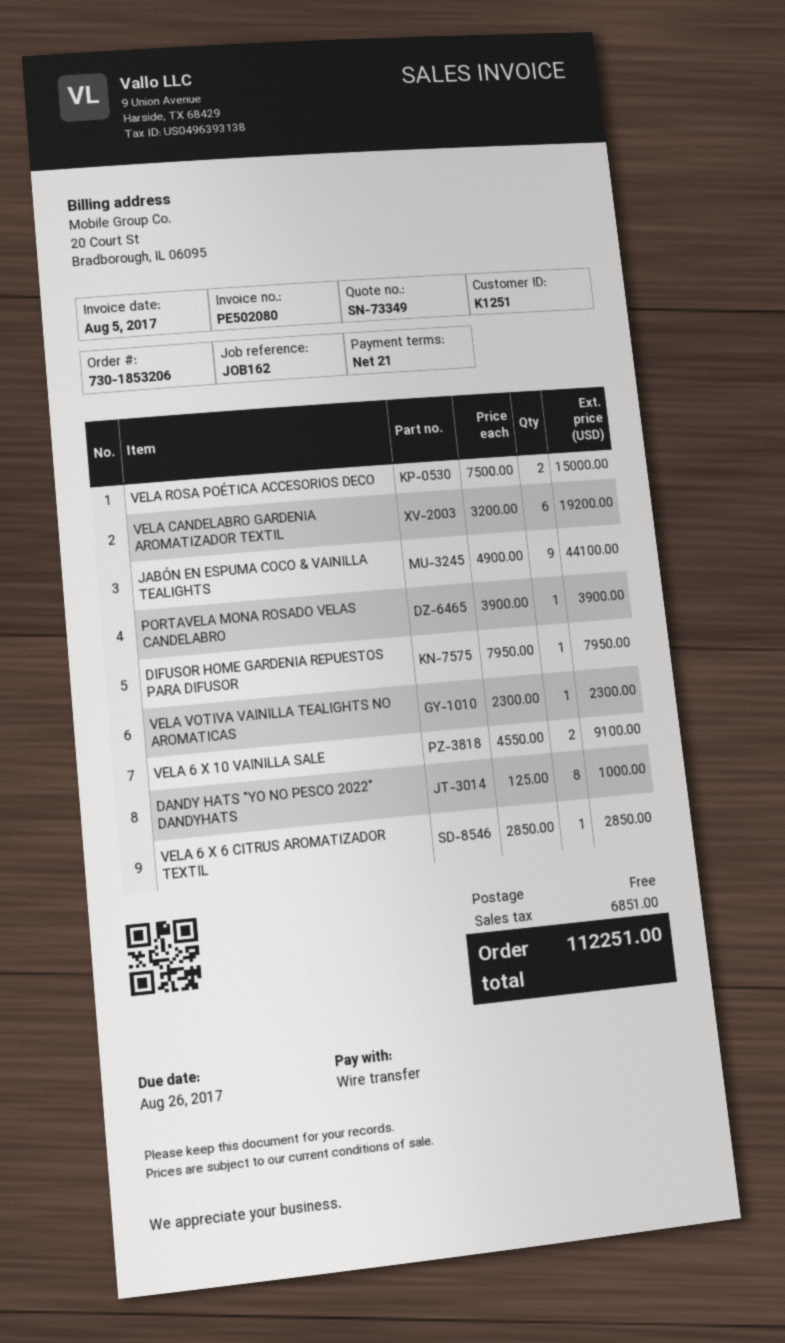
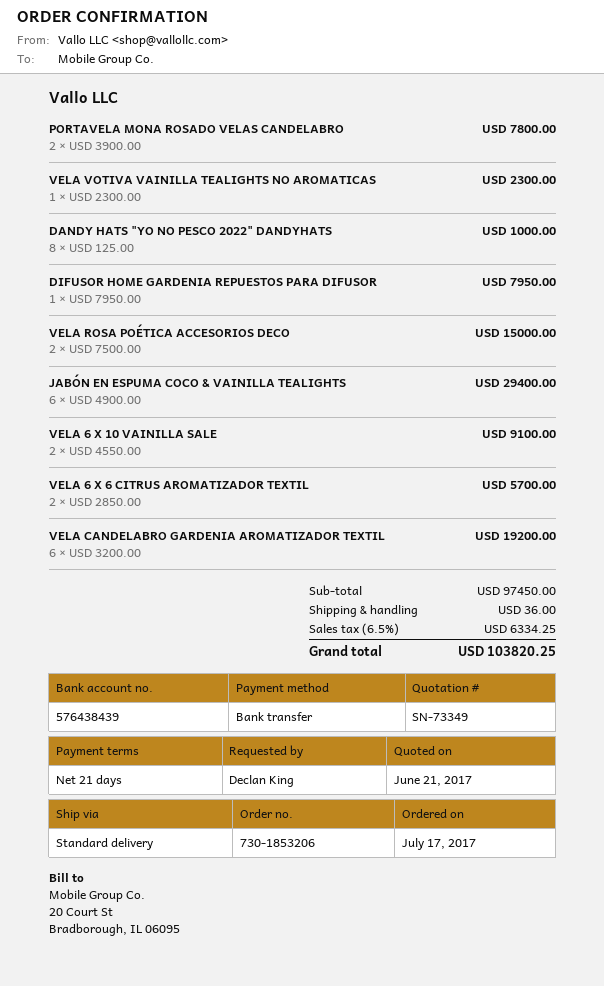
JABÓN EN ESPUMA COCO & VAINILLA TEALIGHTS: 9 x 4900.00 = 44100.00 -> 6 x 4900.00 = 29400.00
PORTAVELA MONA ROSADO VELAS CANDELABRO: 1 x 3900.00 = 3900.00 -> 2 x 3900.00 = 7800.00
VELA 6 X 6 CITRUS AROMATIZADOR TEXTIL: 1 x 2850.00 = 2850.00 -> 2 x 2850.00 = 5700.00
shipping: 0.00 -> 36.00
tax: 6851.00 -> 6334.25
total: 112251.00 -> 103820.25

